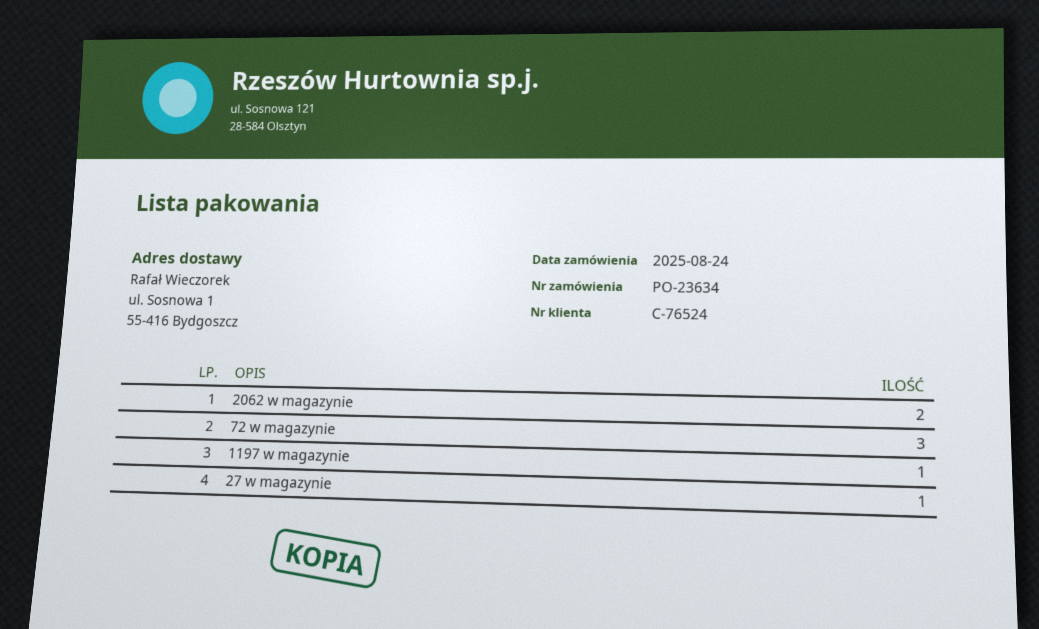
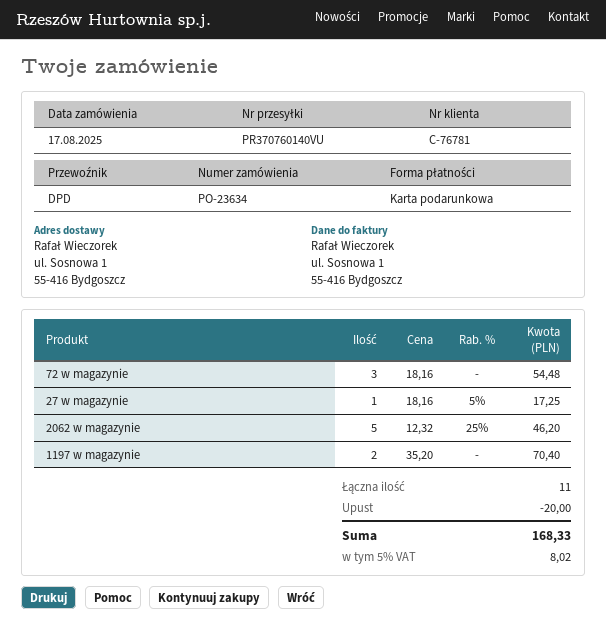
order date: 2025-08-24 -> 2025-08-17
customer number: C-76524 -> C-76781
2062 w magazynie: 2 -> 5
1197 w magazynie: 1 -> 2

